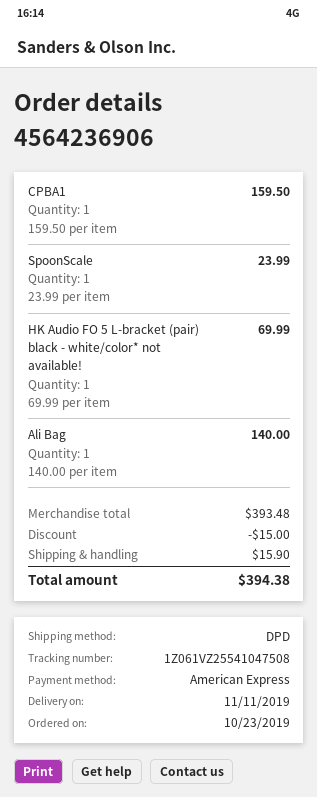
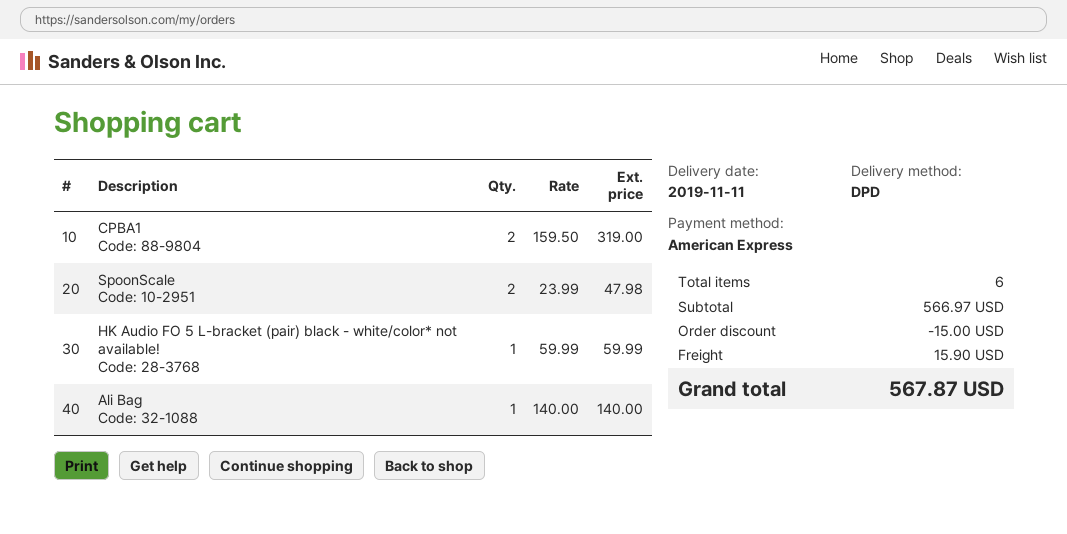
CPBA1: 1 x 159.50 = 159.50 -> 2 x 159.50 = 319.00
SpoonScale: 1 x 23.99 = 23.99 -> 2 x 23.99 = 47.98
HK Audio FO 5 L-bracket (pair) black - white/color* not available!: 1 x 69.99 = 69.99 -> 1 x 59.99 = 59.99
subtotal: 393.48 -> 566.97
total: 394.38 -> 567.87

